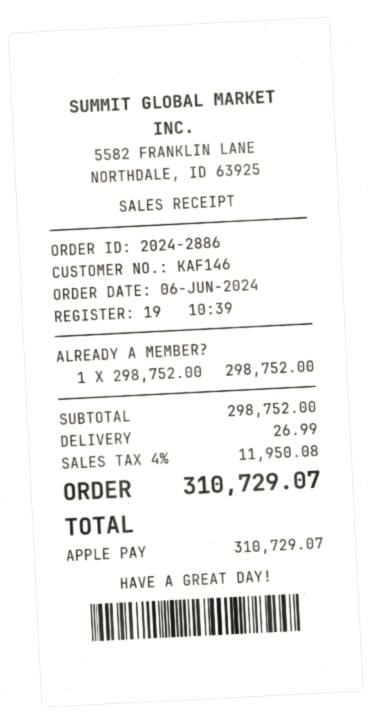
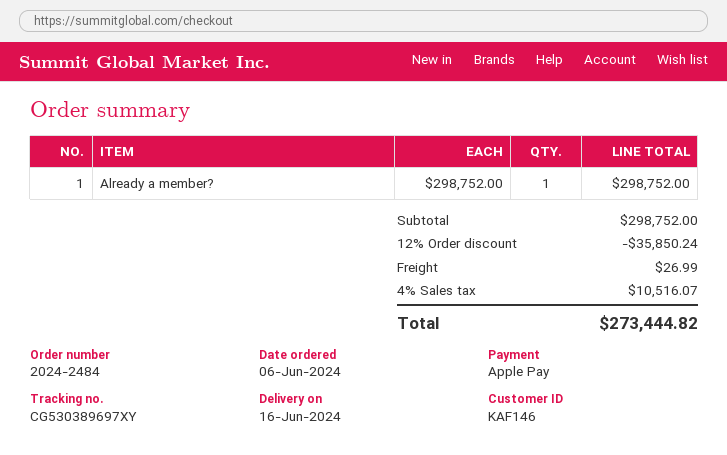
order number: 2024-2886 -> 2024-2484
discount: none -> 12% = 35850.24
tax: 4% = 11950.08 -> 4% = 10516.07
total: 310729.07 -> 273444.82

